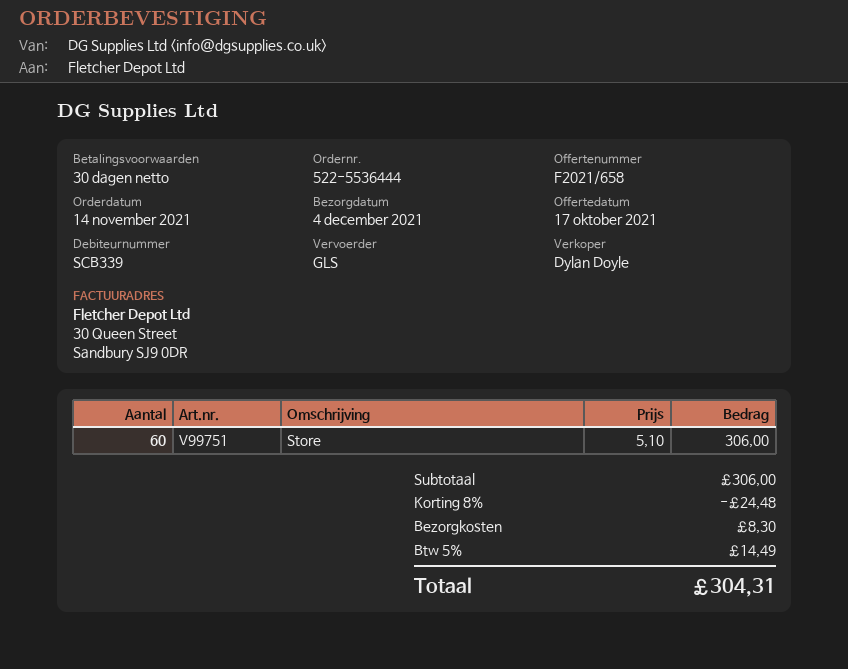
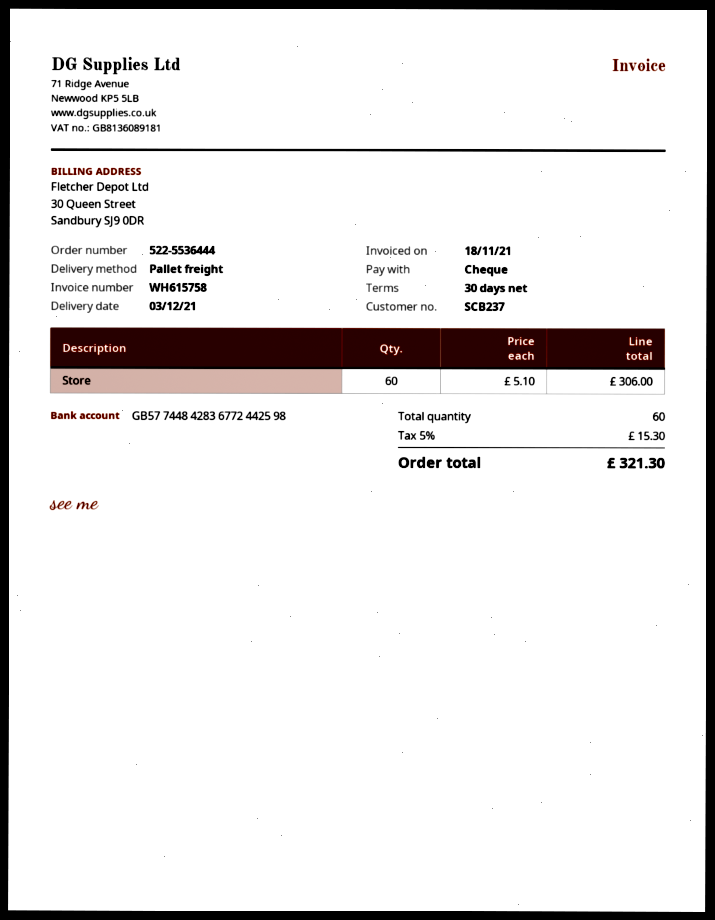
delivery date: 2021-12-04 -> 2021-12-03
customer number: SCB339 -> SCB237
shipping method: GLS -> pallet freight
discount: 8% = 24.48 -> none
shipping: 8.30 -> none
tax: 5% = 14.49 -> 5% = 15.30
total: 304.31 -> 321.30

